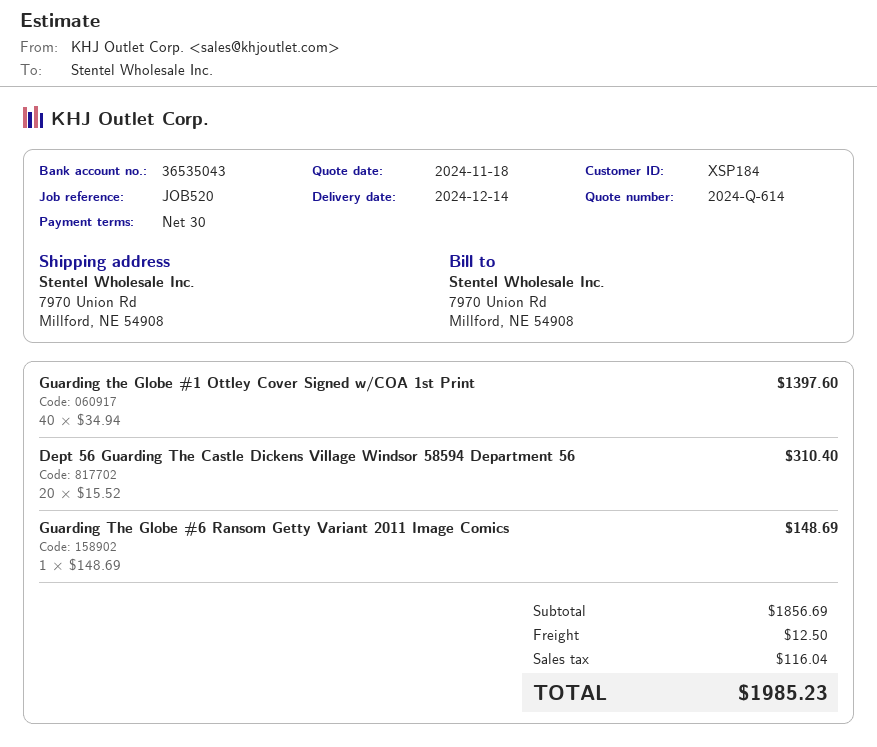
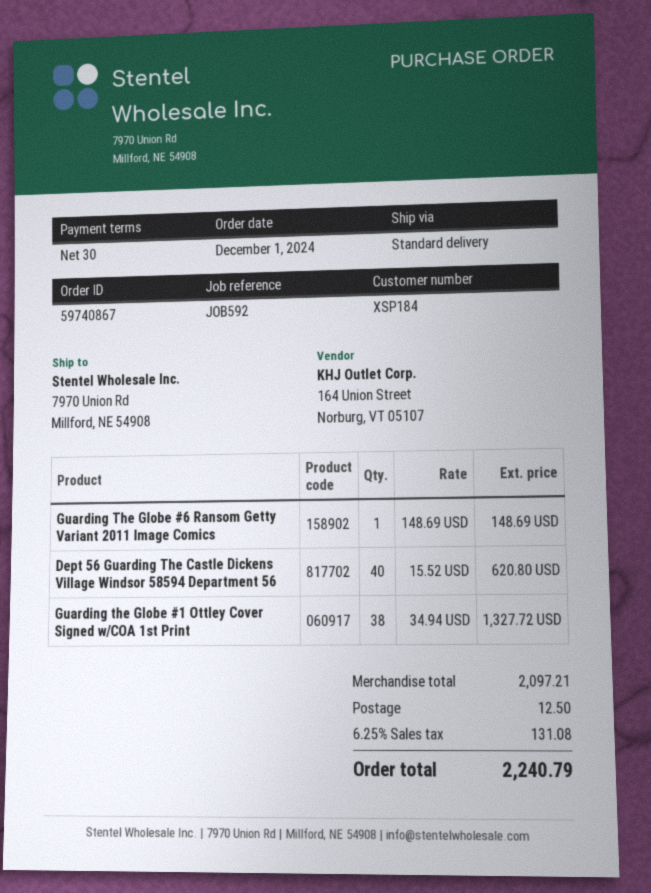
reference: JOB520 -> JOB592
Guarding the Globe #1 Ottley Cover Signed w/COA 1st Print: 40 x 34.94 = 1397.60 -> 38 x 34.94 = 1327.72
Dept 56 Guarding The Castle Dickens Village Windsor 58594 Department 56: 20 x 15.52 = 310.40 -> 40 x 15.52 = 620.80
subtotal: 1856.69 -> 2097.21
tax: 116.04 -> 131.08
total: 1985.23 -> 2240.79

